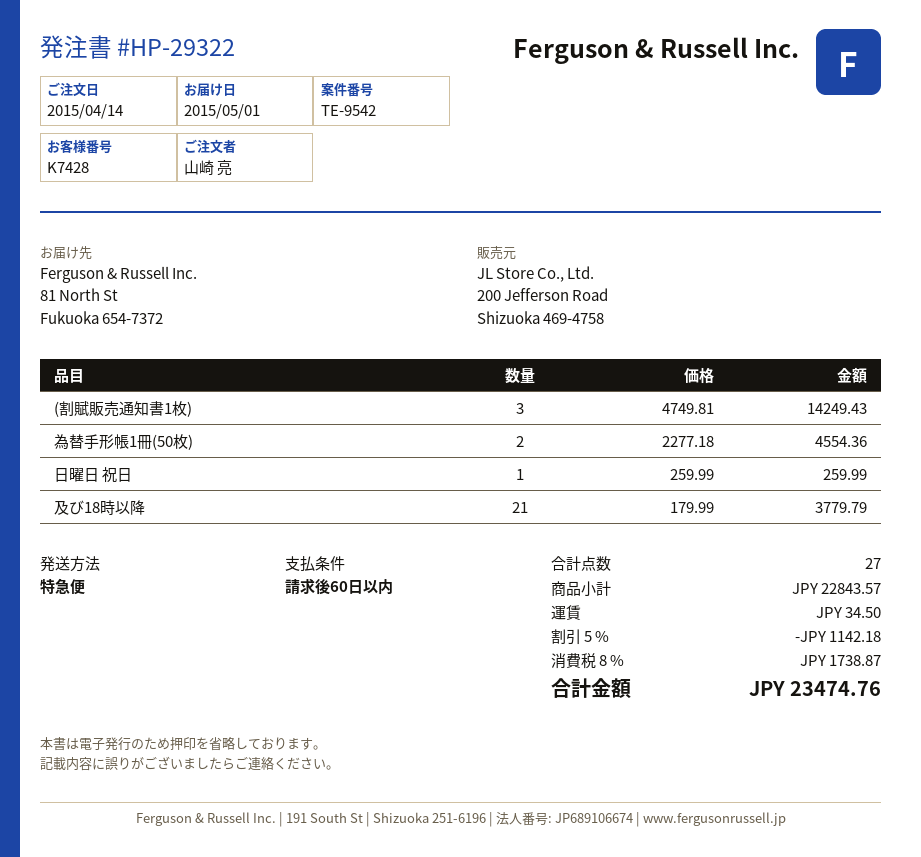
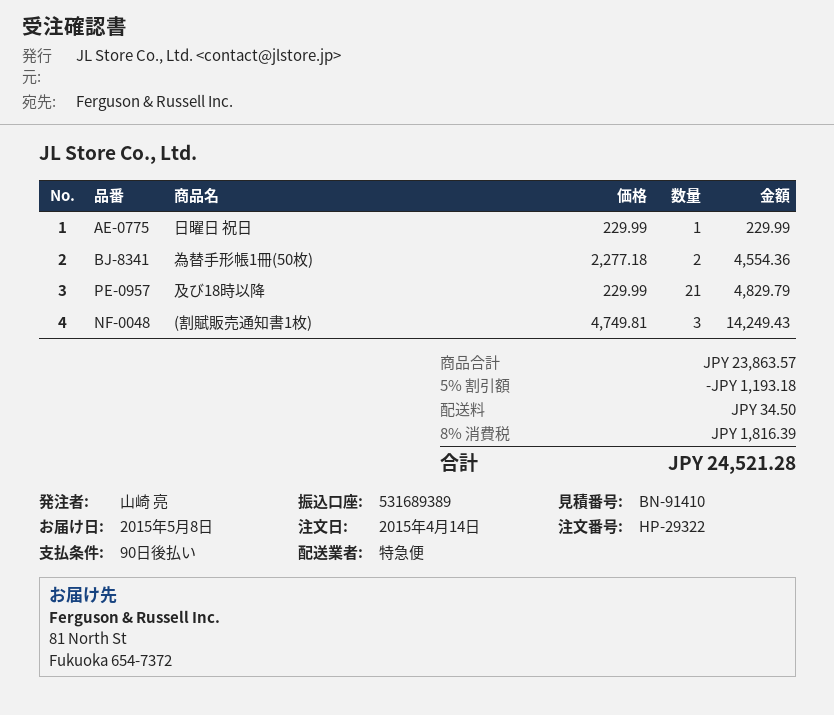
delivery date: 2015-05-01 -> 2015-05-08
payment terms: 60 days -> 90 days
日曜日 祝日: 1 x 259.99 = 259.99 -> 1 x 229.99 = 229.99
及び18時以降: 21 x 179.99 = 3779.79 -> 21 x 229.99 = 4829.79
subtotal: 22843.57 -> 23863.57
discount: 5% = 1142.18 -> 5% = 1193.18
tax: 8% = 1738.87 -> 8% = 1816.39
total: 23474.76 -> 24521.28

